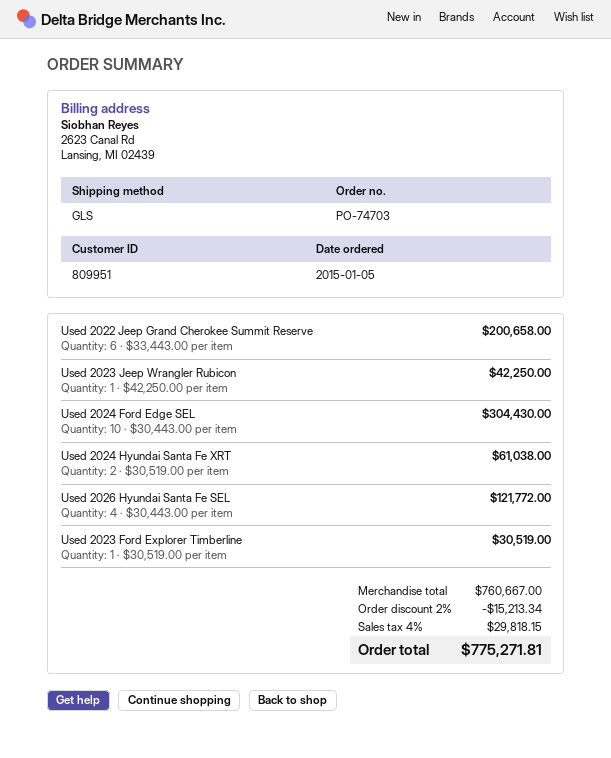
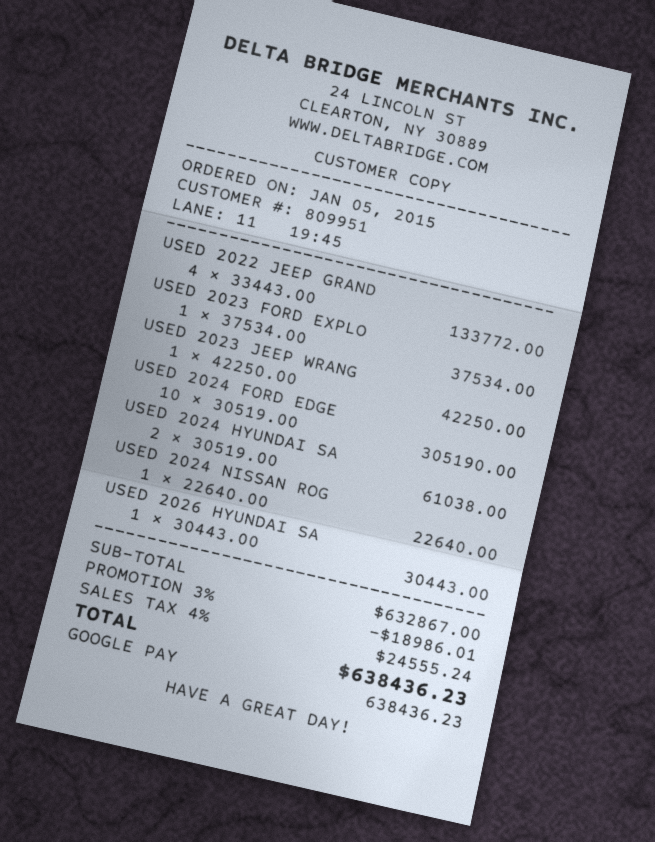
Used 2022 Jeep Grand Cherokee Summit Reserve: 6 x 33443.00 = 200658.00 -> 4 x 33443.00 = 133772.00
Used 2024 Ford Edge SEL: 10 x 30443.00 = 304430.00 -> 10 x 30519.00 = 305190.00
Used 2026 Hyundai Santa Fe SEL: 4 x 30443.00 = 121772.00 -> 1 x 30443.00 = 30443.00
Used 2023 Ford Explorer Timberline: 1 x 30519.00 = 30519.00 -> 1 x 37534.00 = 37534.00
USED 2024 NISSAN ROG: none -> 1 x 22640.00 = 22640.00
subtotal: 760667.00 -> 632867.00
discount: 2% = 15213.34 -> 3% = 18986.01
tax: 4% = 29818.15 -> 4% = 24555.24
total: 775271.81 -> 638436.23

